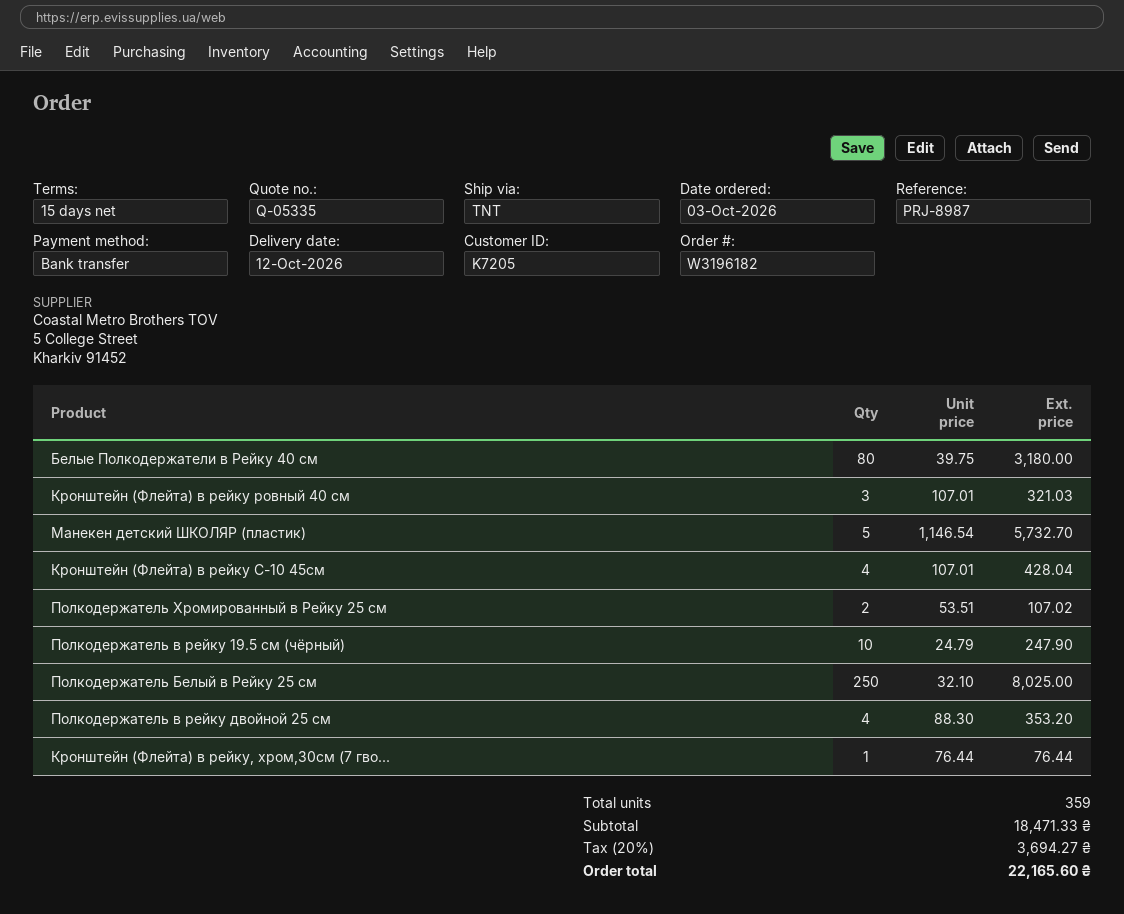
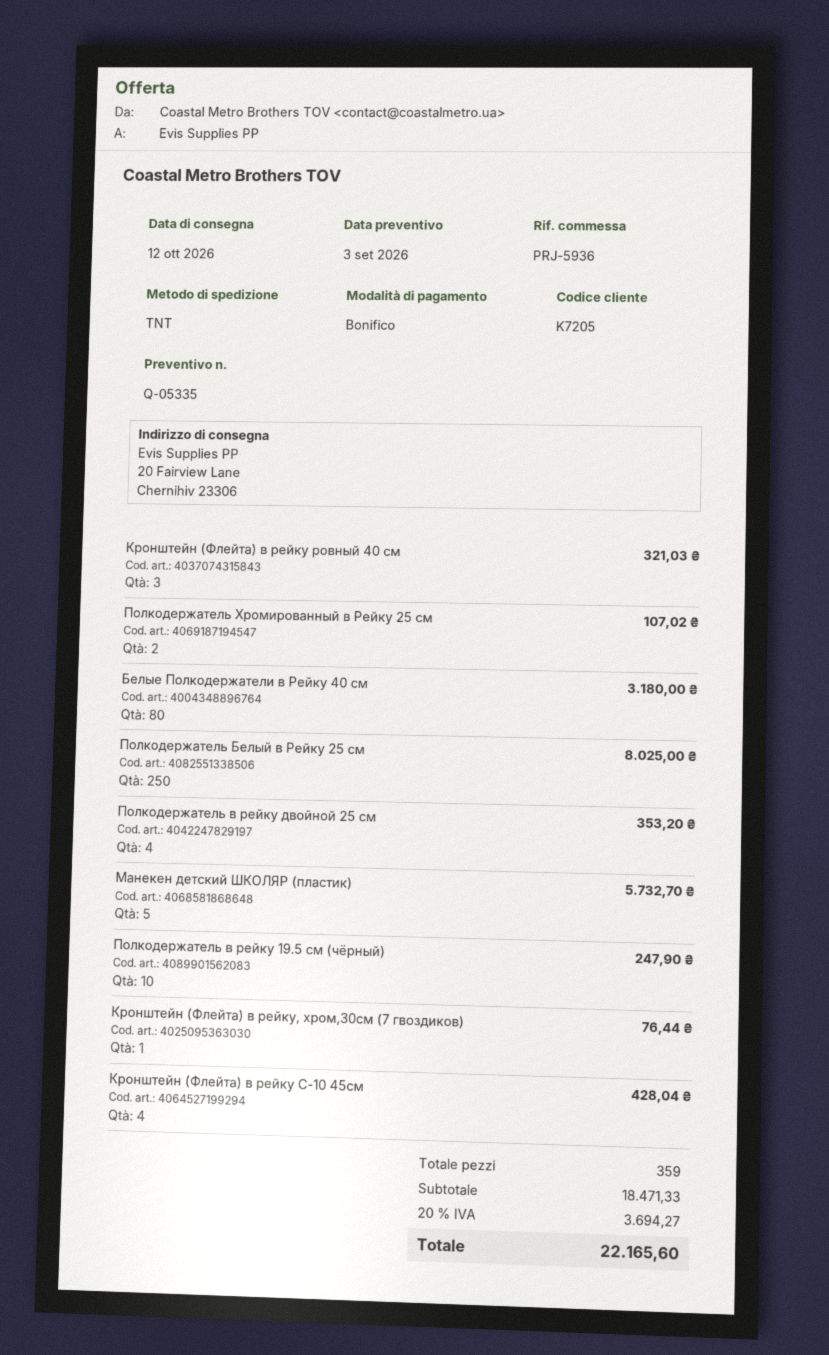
reference: PRJ-8987 -> PRJ-5936

